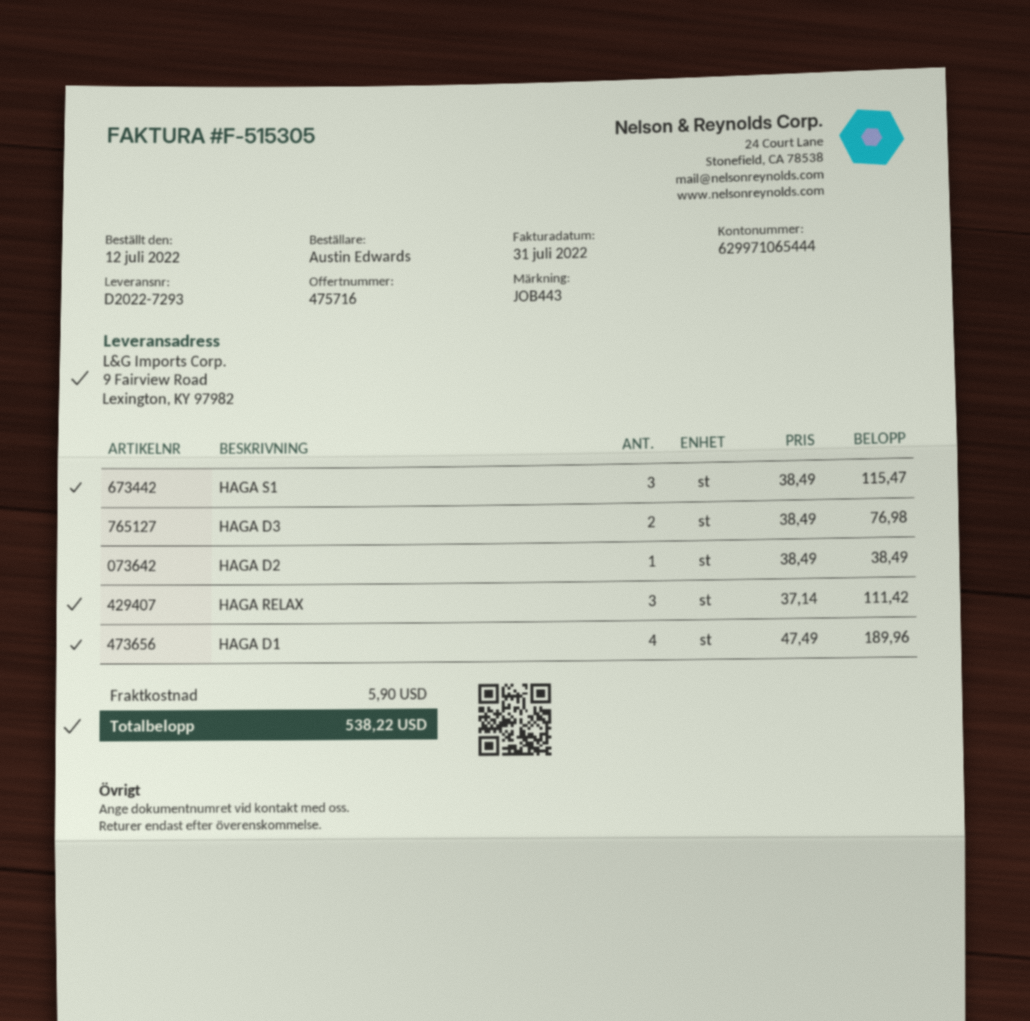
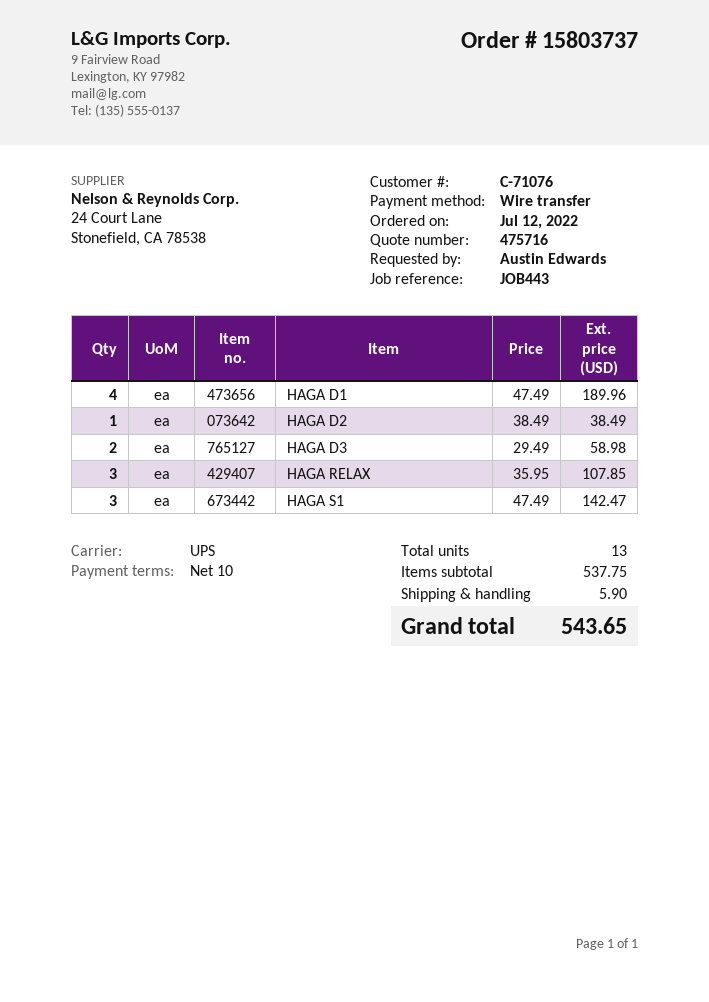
HAGA S1: 3 x 38.49 = 115.47 -> 3 x 47.49 = 142.47
HAGA D3: 2 x 38.49 = 76.98 -> 2 x 29.49 = 58.98
HAGA RELAX: 3 x 37.14 = 111.42 -> 3 x 35.95 = 107.85
total: 538.22 -> 543.65

